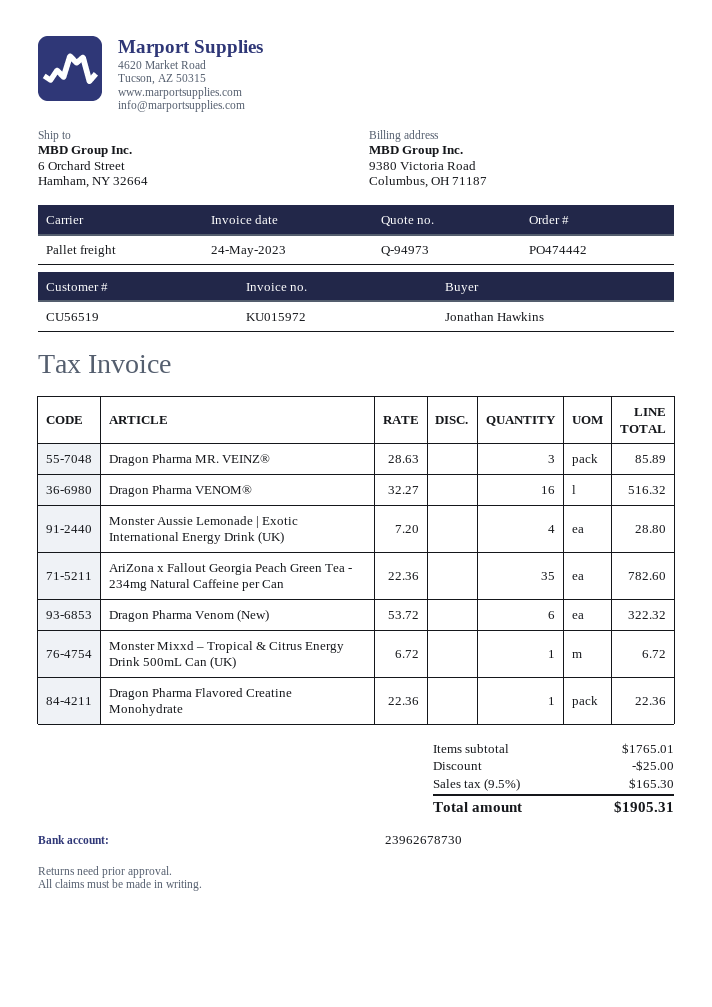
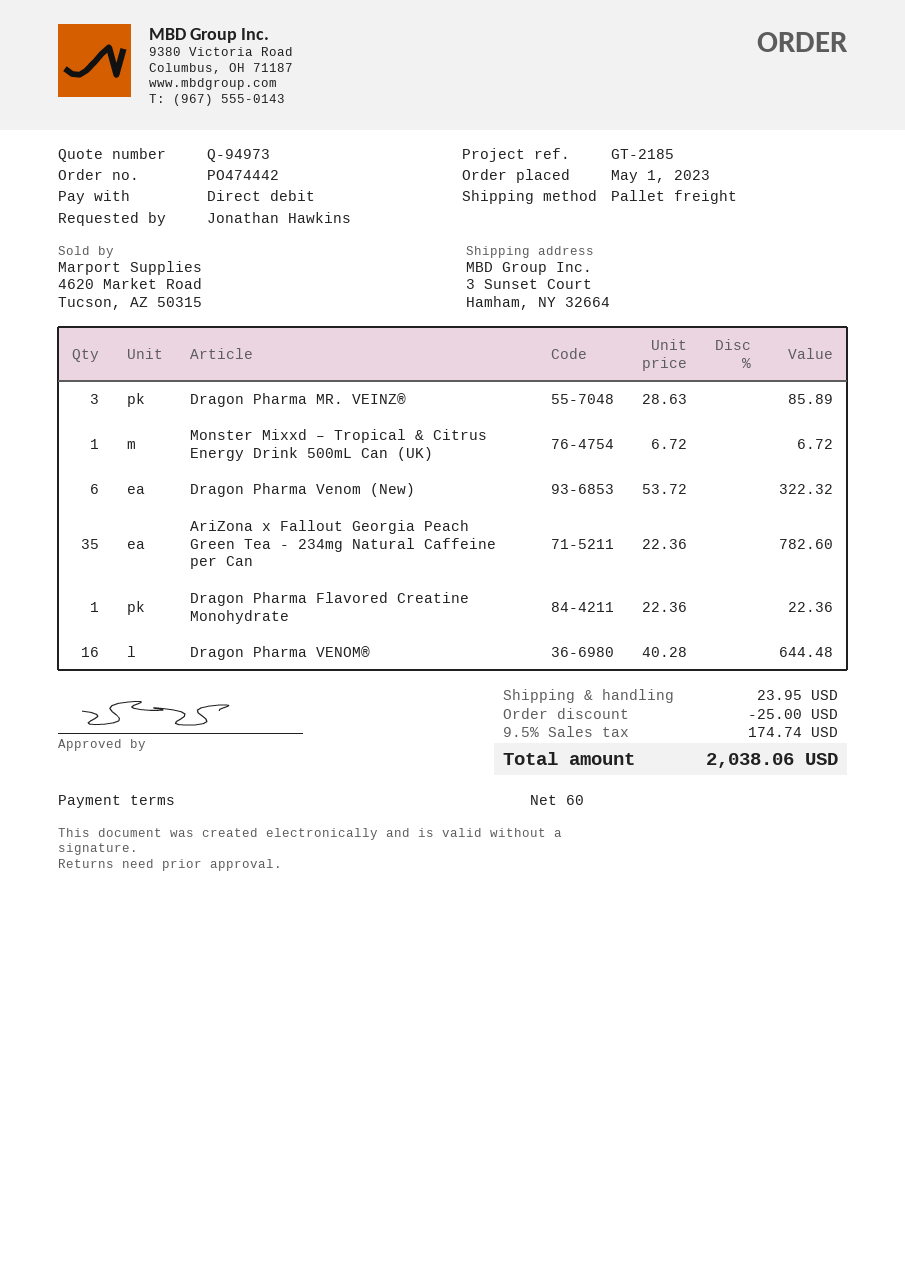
ship to: 6 Orchard Street, Hamham, NY 32664 -> 3 Sunset Court, Hamham, NY 32664
Dragon Pharma VENOM®: 16 x 32.27 = 516.32 -> 16 x 40.28 = 644.48
Monster Aussie Lemonade | Exotic International Energy Drink (UK): 4 x 7.20 = 28.80 -> none
shipping: none -> 23.95
tax: 9.5% = 165.30 -> 9.5% = 174.74
total: 1905.31 -> 2038.06

